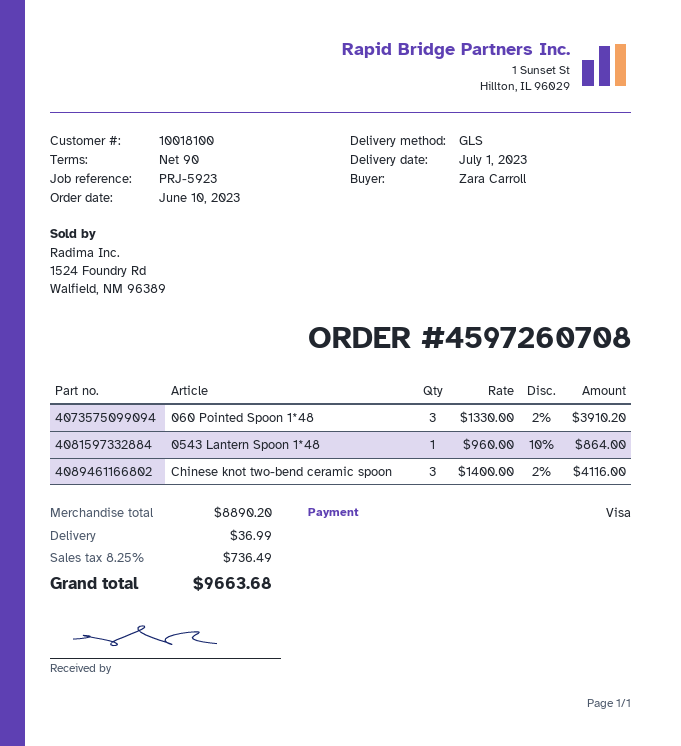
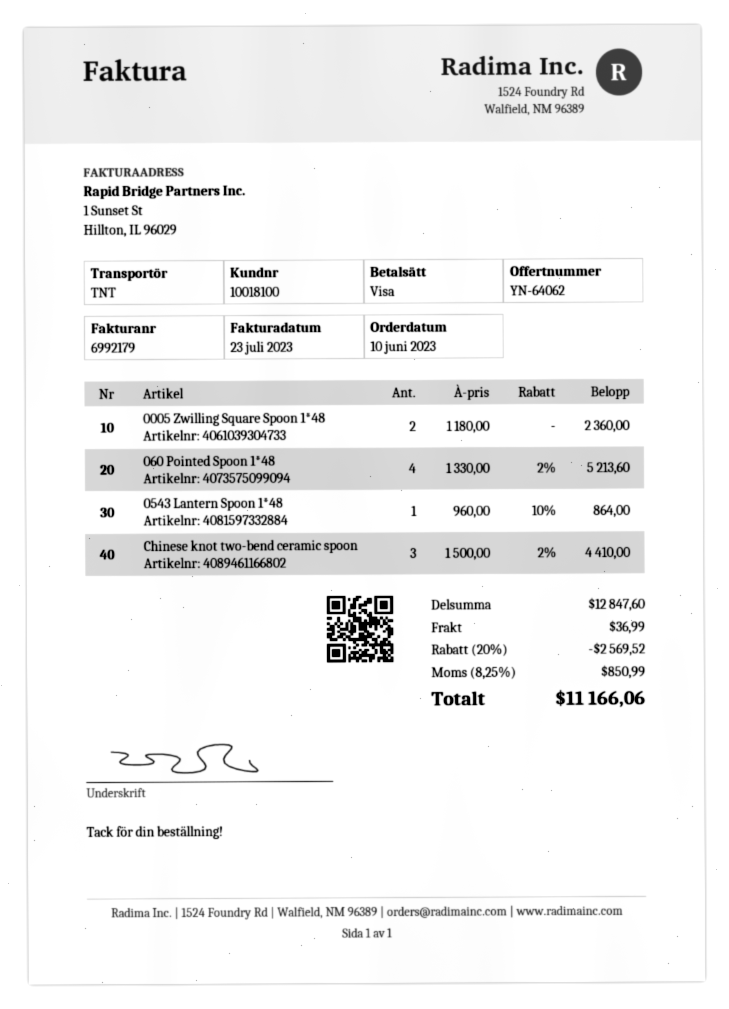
shipping method: GLS -> TNT
060 Pointed Spoon 1*48: 3 x 1330.00 - 2% = 3910.20 -> 4 x 1330.00 - 2% = 5213.60
Chinese knot two-bend ceramic spoon: 3 x 1400.00 - 2% = 4116.00 -> 3 x 1500.00 - 2% = 4410.00
0005 Zwilling Square Spoon 1*48: none -> 2 x 1180.00 = 2360.00
subtotal: 8890.20 -> 12847.60
discount: none -> 20% = 2569.52
tax: 8.25% = 736.49 -> 8.25% = 850.99
total: 9663.68 -> 11166.06

